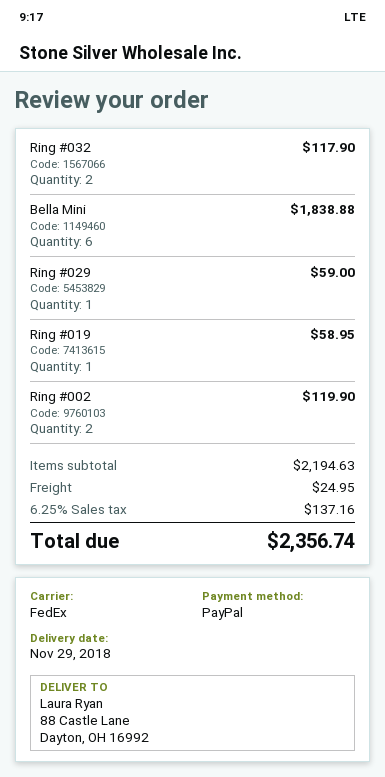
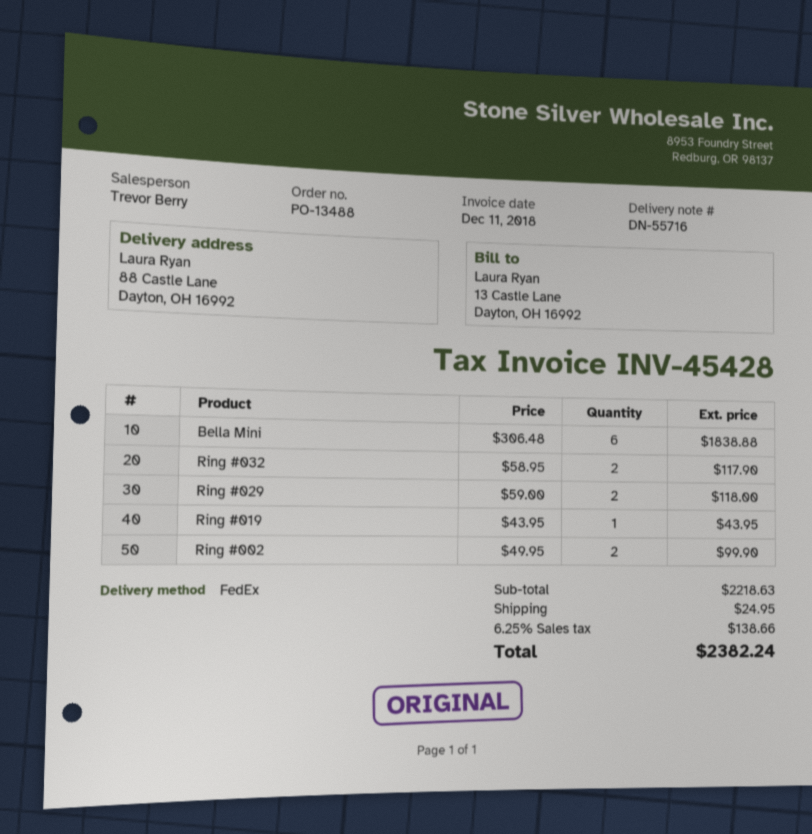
Ring #029: 1 for 59.00 -> 2 for 118.00
Ring #019: 1 for 58.95 -> 1 for 43.95
Ring #002: 2 for 119.90 -> 2 for 99.90
subtotal: 2194.63 -> 2218.63
tax: 6.25% = 137.16 -> 6.25% = 138.66
total: 2356.74 -> 2382.24

